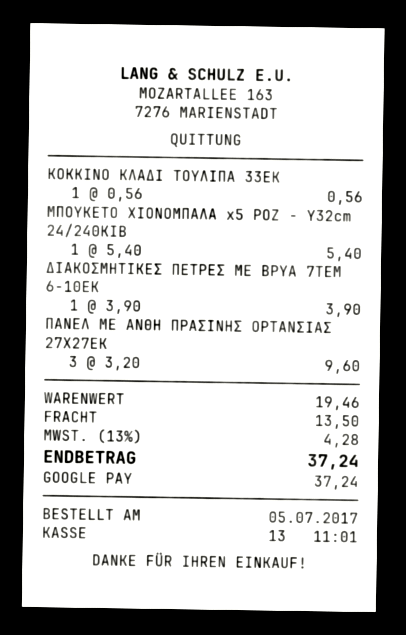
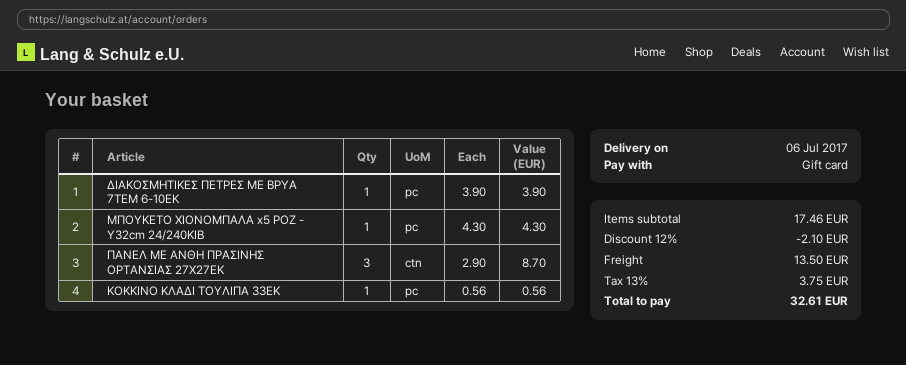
payment method: Google Pay -> gift card
ΜΠΟΥΚΕΤΟ ΧΙΟΝΟΜΠΑΛΑ x5 ΡΟΖ - Υ32cm 24/240ΚΙΒ: 1 x 5.40 = 5.40 -> 1 x 4.30 = 4.30
ΠΑΝΕΛ ΜΕ ΑΝΘΗ ΠΡΑΣΙΝΗΣ ΟΡΤΑΝΣΙΑΣ 27Χ27ΕΚ: 3 x 3.20 = 9.60 -> 3 x 2.90 = 8.70
subtotal: 19.46 -> 17.46
discount: none -> 12% = 2.10
tax: 13% = 4.28 -> 13% = 3.75
total: 37.24 -> 32.61

